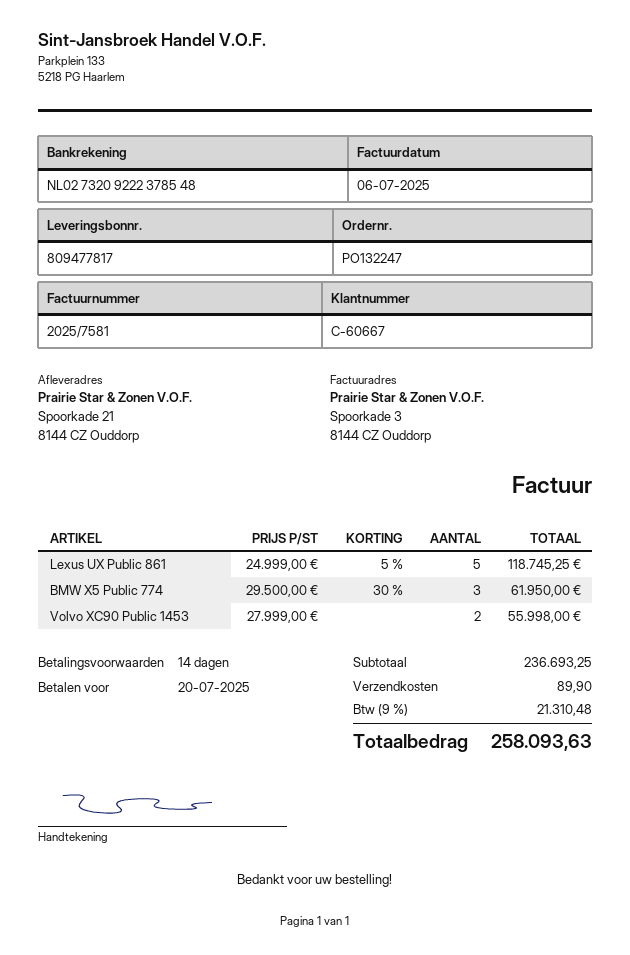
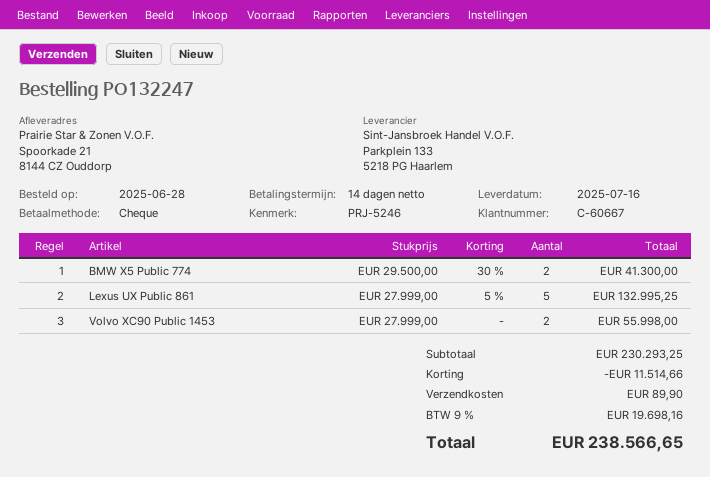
Lexus UX Public 861: 5 x 24999.00 - 5% = 118745.25 -> 5 x 27999.00 - 5% = 132995.25
BMW X5 Public 774: 3 x 29500.00 - 30% = 61950.00 -> 2 x 29500.00 - 30% = 41300.00
subtotal: 236693.25 -> 230293.25
discount: none -> 11514.66
tax: 9% = 21310.48 -> 9% = 19698.16
total: 258093.63 -> 238566.65

